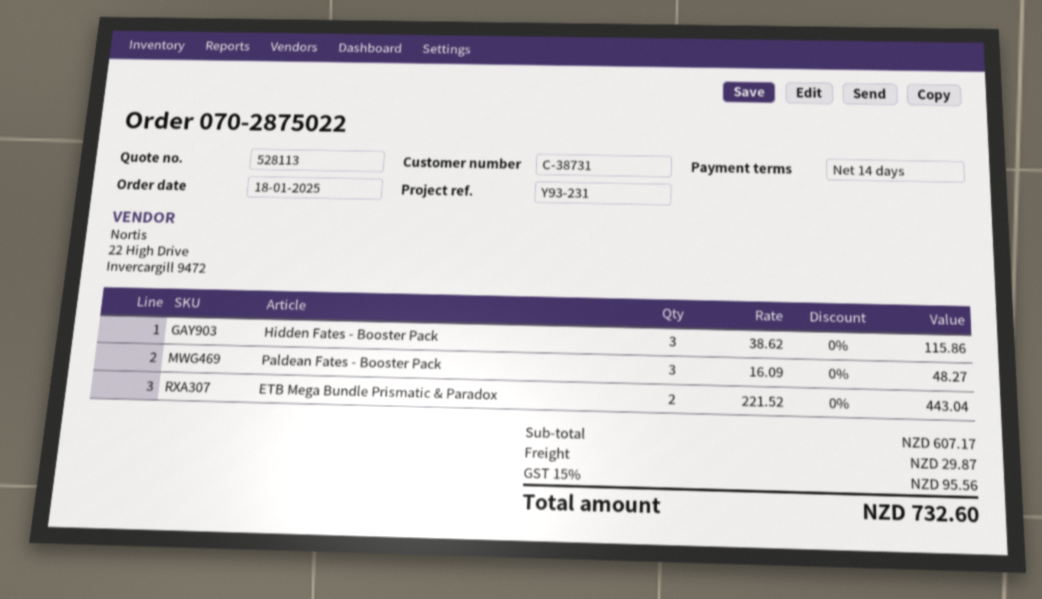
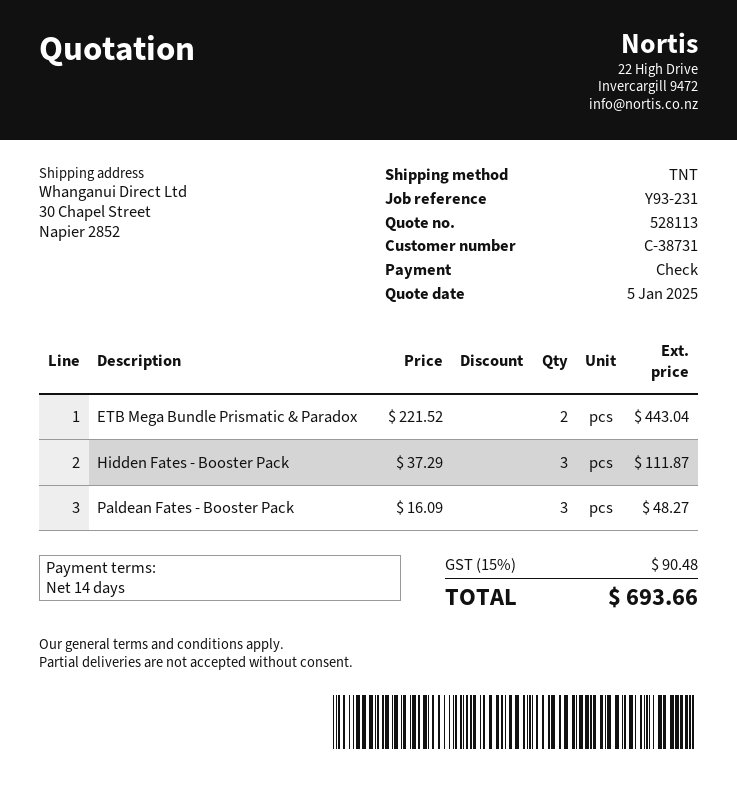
Hidden Fates - Booster Pack: 3 x 38.62 = 115.86 -> 3 x 37.29 = 111.87
shipping: 29.87 -> none
tax: 15% = 95.56 -> 15% = 90.48
total: 732.60 -> 693.66

